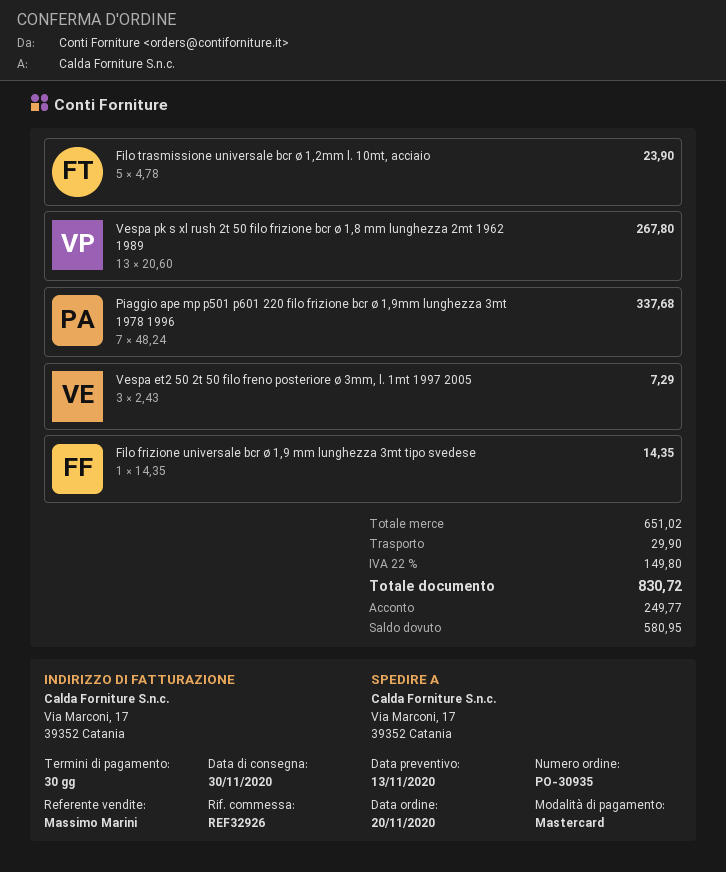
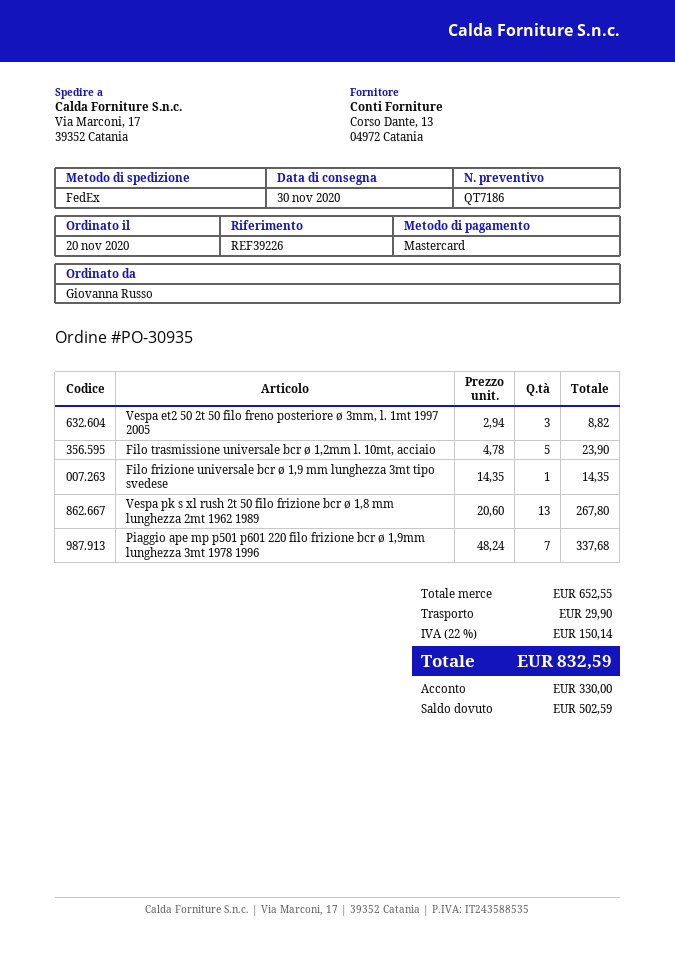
reference: REF32926 -> REF39226
Vespa et2 50 2t 50 filo freno posteriore ø 3mm, l. 1mt 1997 2005: 3 x 2.43 = 7.29 -> 3 x 2.94 = 8.82
subtotal: 651.02 -> 652.55
tax: 22% = 149.80 -> 22% = 150.14
total: 830.72 -> 832.59
deposit: 249.77 -> 330.00
balance: 580.95 -> 502.59

